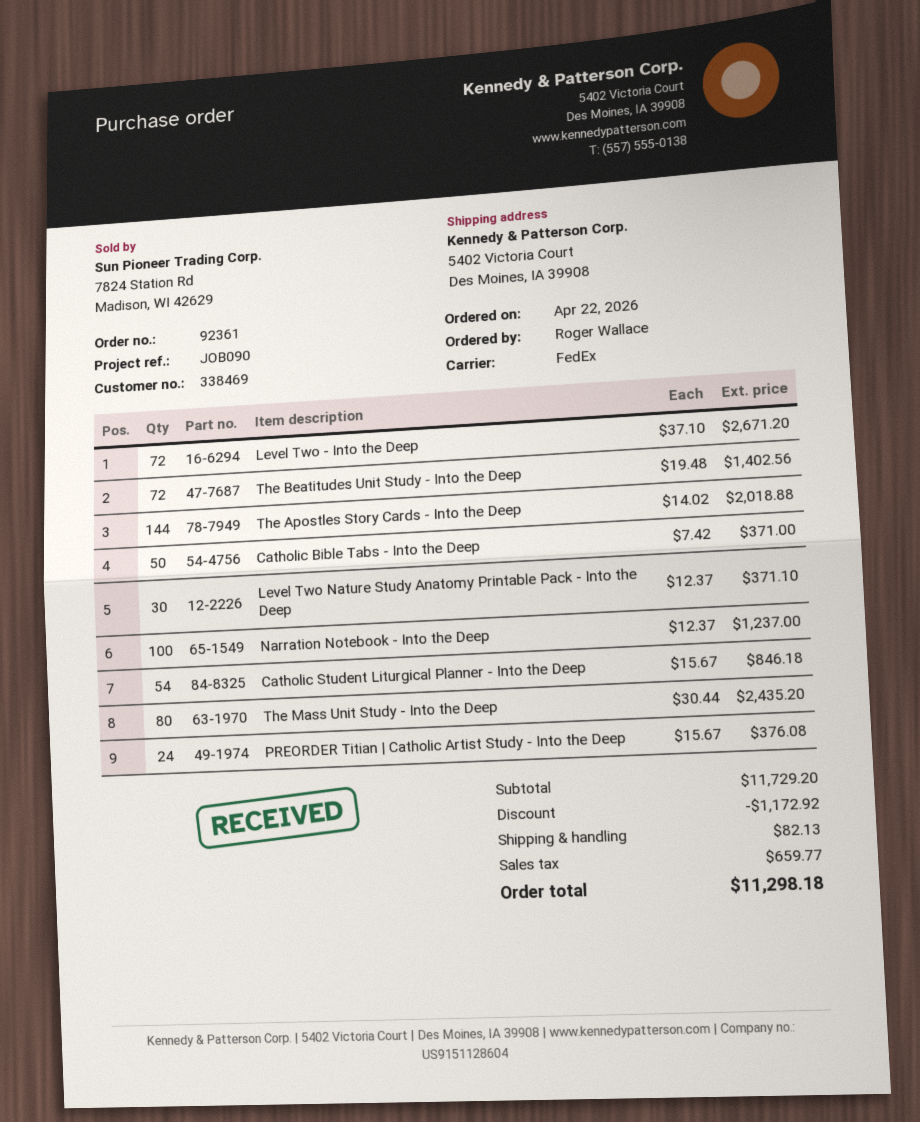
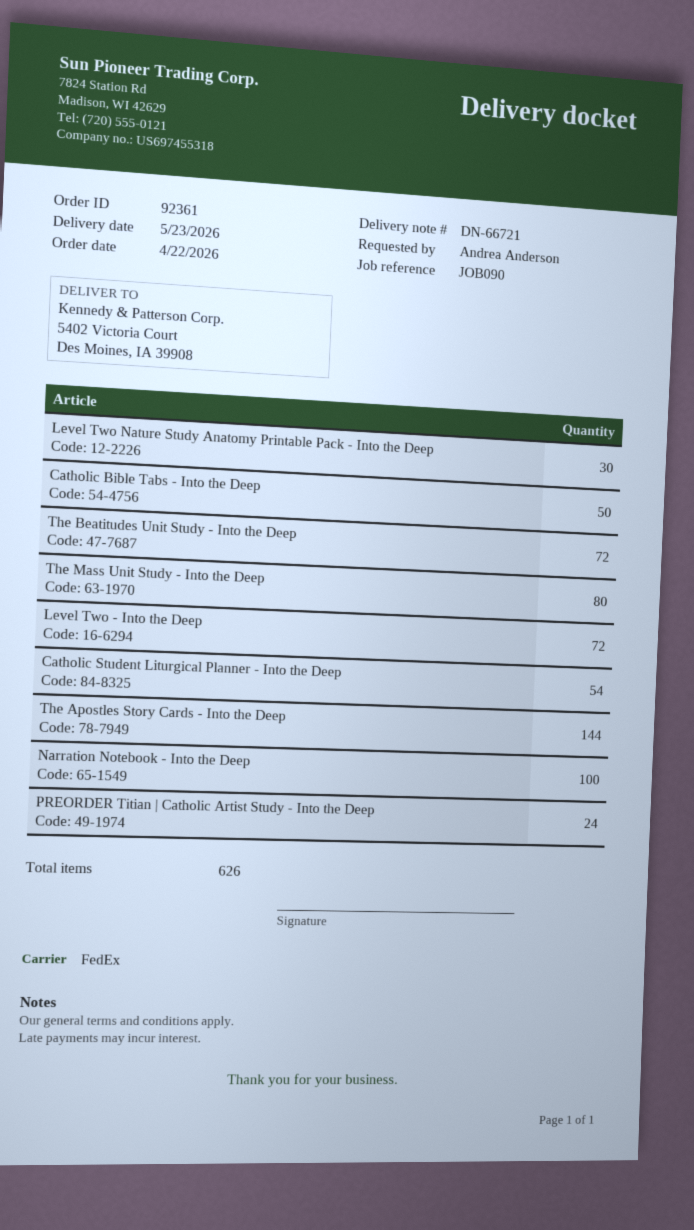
ordered by: Roger Wallace -> Andrea Anderson

